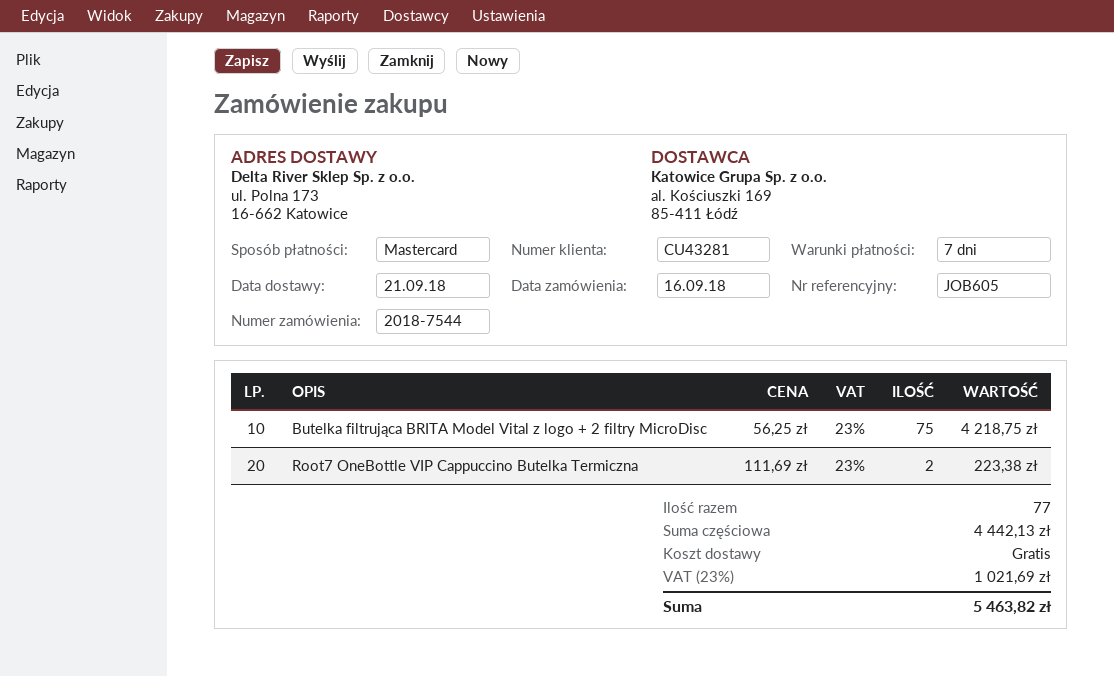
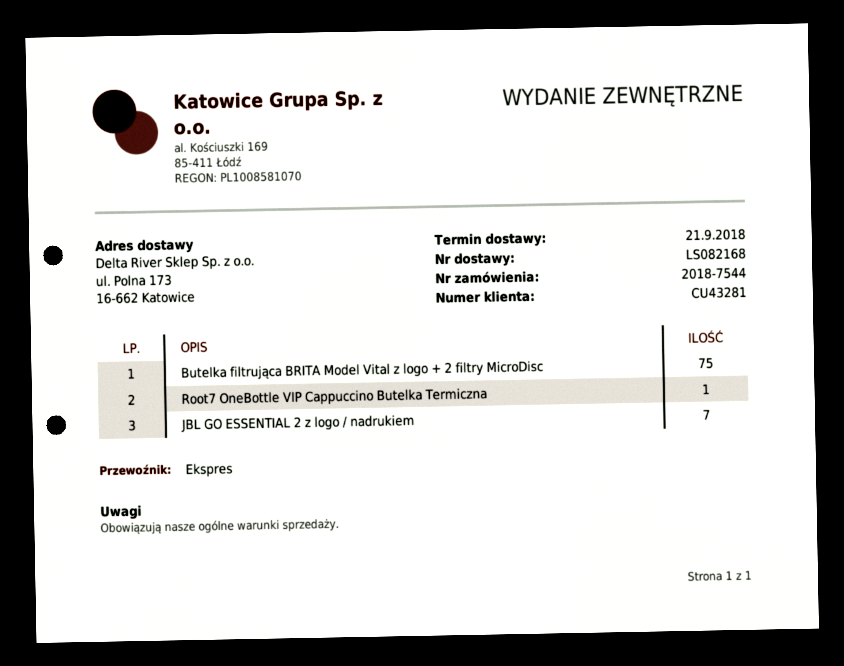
Root7 OneBottle VIP Cappuccino Butelka Termiczna: 2 -> 1
JBL GO ESSENTIAL 2 z logo / nadrukiem: none -> 7

